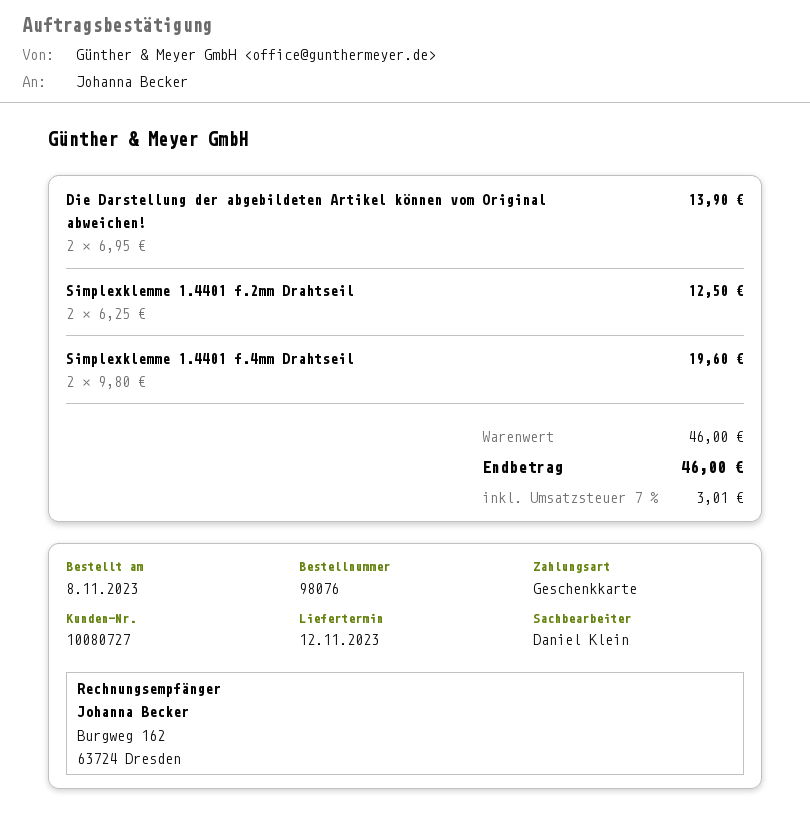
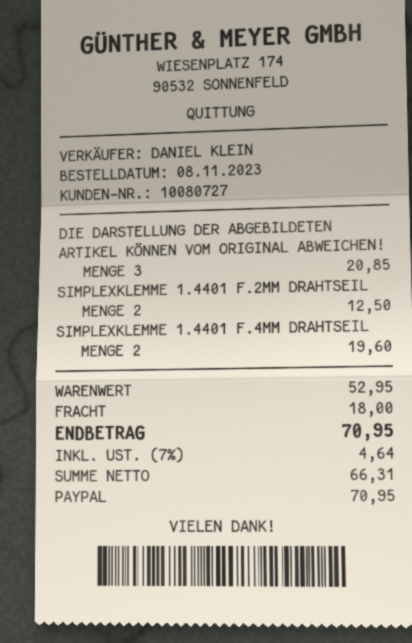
payment method: gift card -> PayPal
Die Darstellung der abgebildeten Artikel können vom Original abweichen!: 2 for 13.90 -> 3 for 20.85
subtotal: 46.00 -> 52.95
shipping: none -> 18.00
tax: 7% = 3.01 -> 7% = 4.64
total: 46.00 -> 70.95

